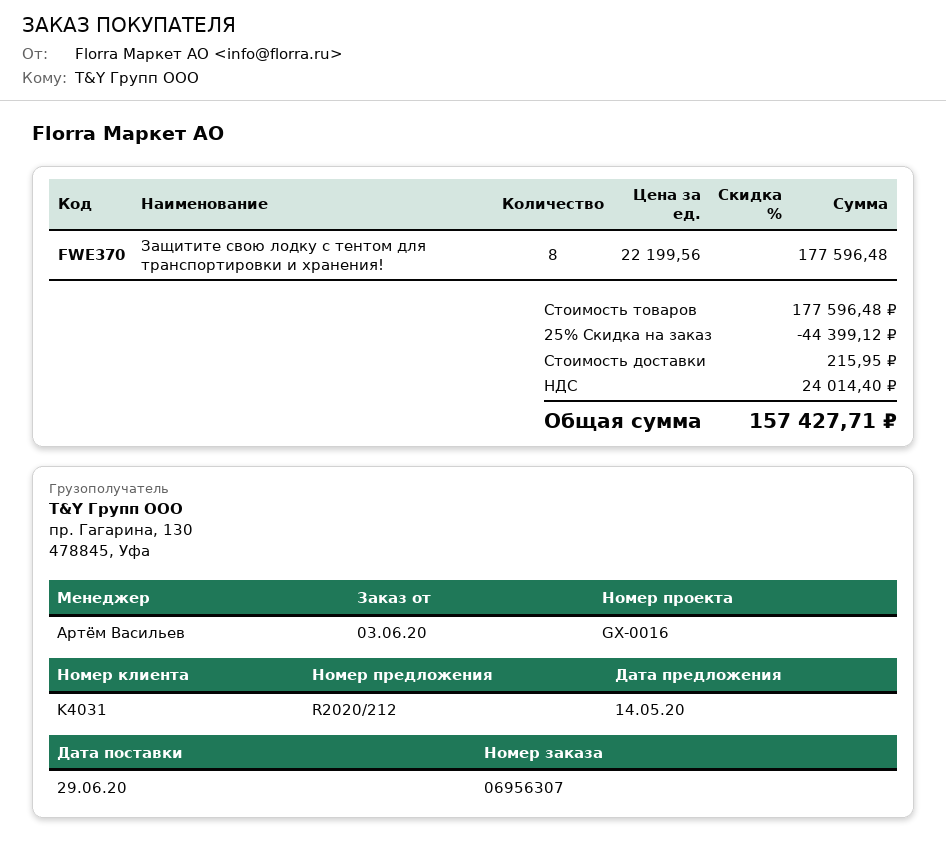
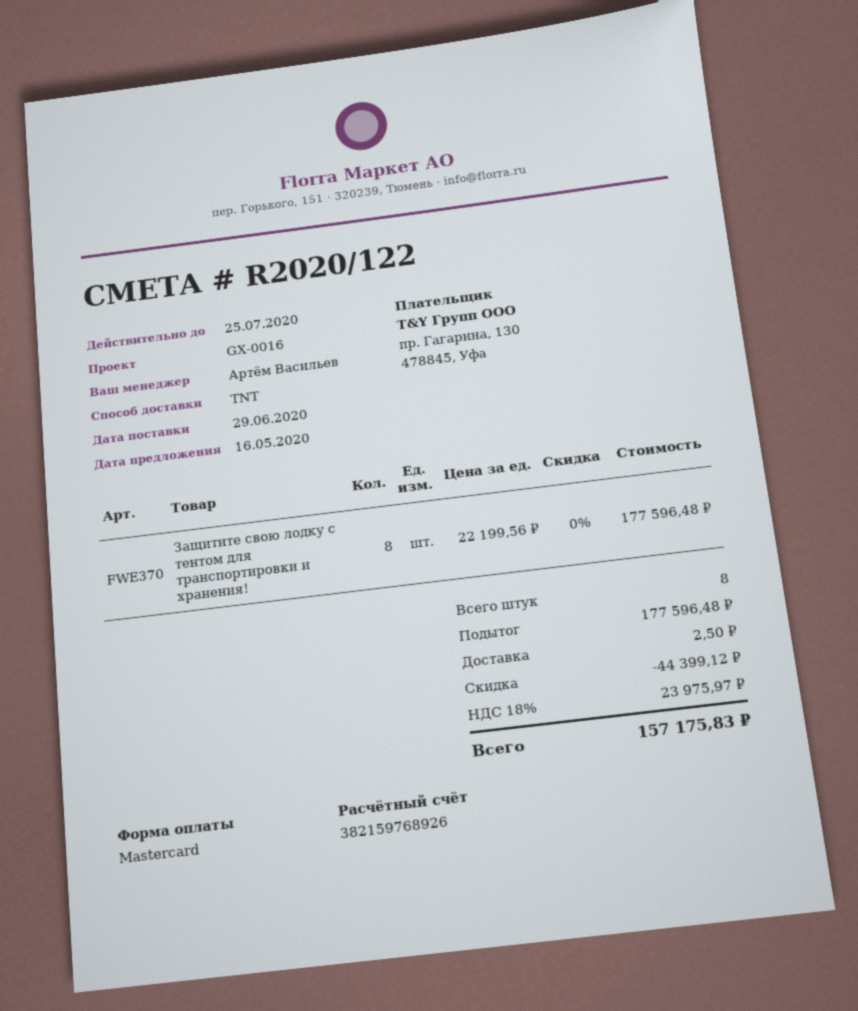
quote number: R2020/212 -> R2020/122
quote date: 2020-05-14 -> 2020-05-16
shipping: 215.95 -> 2.50
tax: 24014.40 -> 23975.97
total: 157427.71 -> 157175.83

